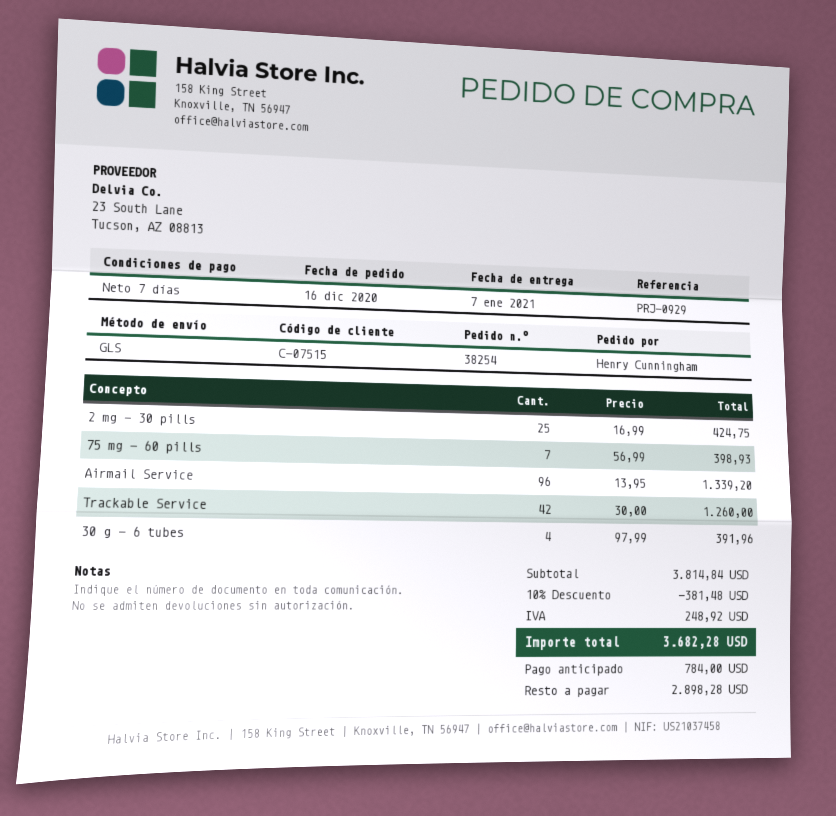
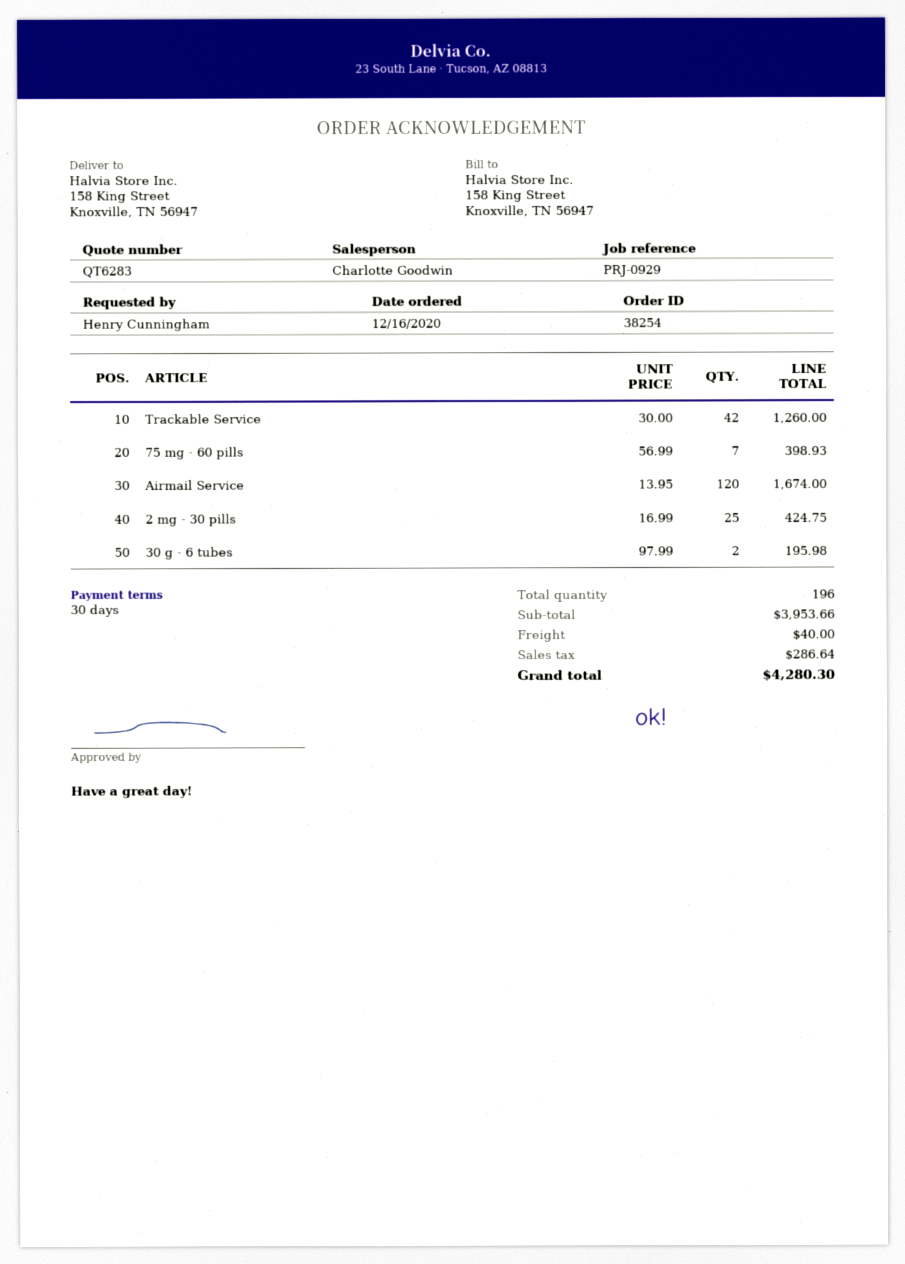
payment terms: 7 days -> 30 days
Airmail Service: 96 x 13.95 = 1339.20 -> 120 x 13.95 = 1674.00
30 g - 6 tubes: 4 x 97.99 = 391.96 -> 2 x 97.99 = 195.98
subtotal: 3814.84 -> 3953.66
discount: 10% = 381.48 -> none
shipping: none -> 40.00
tax: 248.92 -> 286.64
total: 3682.28 -> 4280.30

